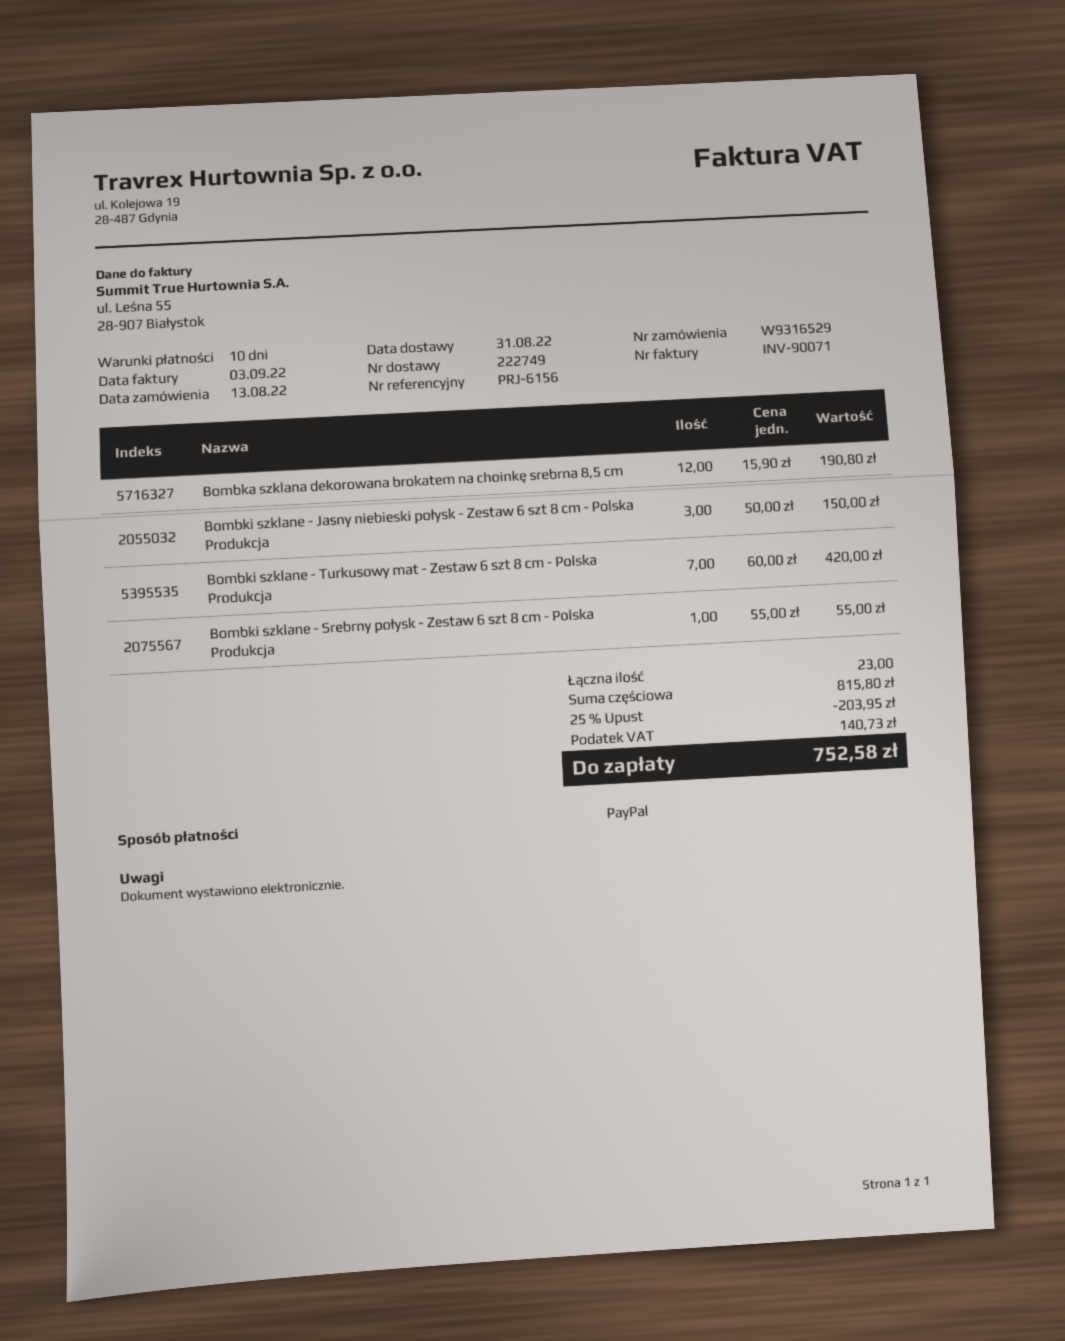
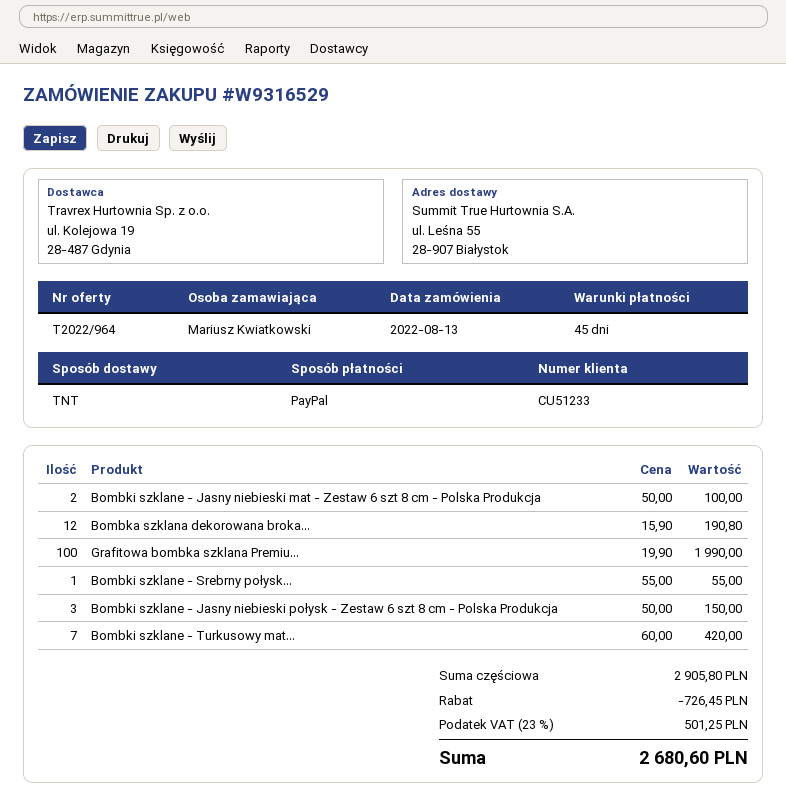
payment terms: 10 days -> 45 days
Bombki szklane - Jasny niebieski mat - Zestaw 6 szt 8 cm - Polska Produkcja: none -> 2 x 50.00 = 100.00
Grafitowa bombka szklana Premiu...: none -> 100 x 19.90 = 1990.00
subtotal: 815.80 -> 2905.80
discount: 203.95 -> 726.45
tax: 140.73 -> 501.25
total: 752.58 -> 2680.60

